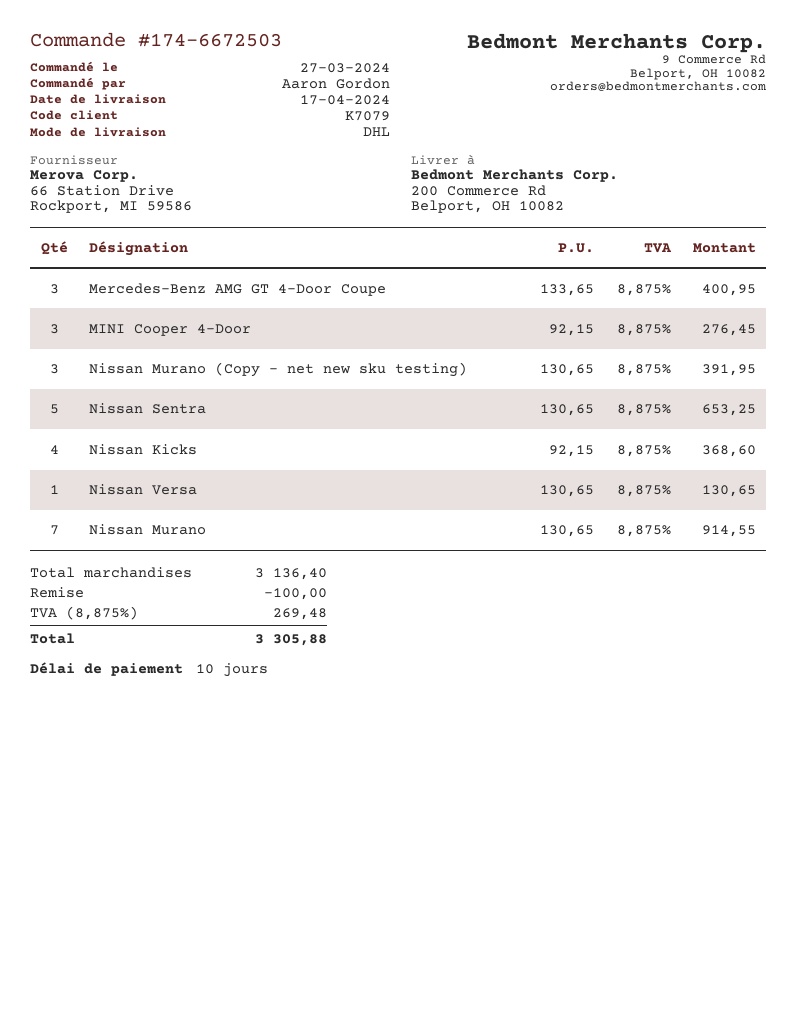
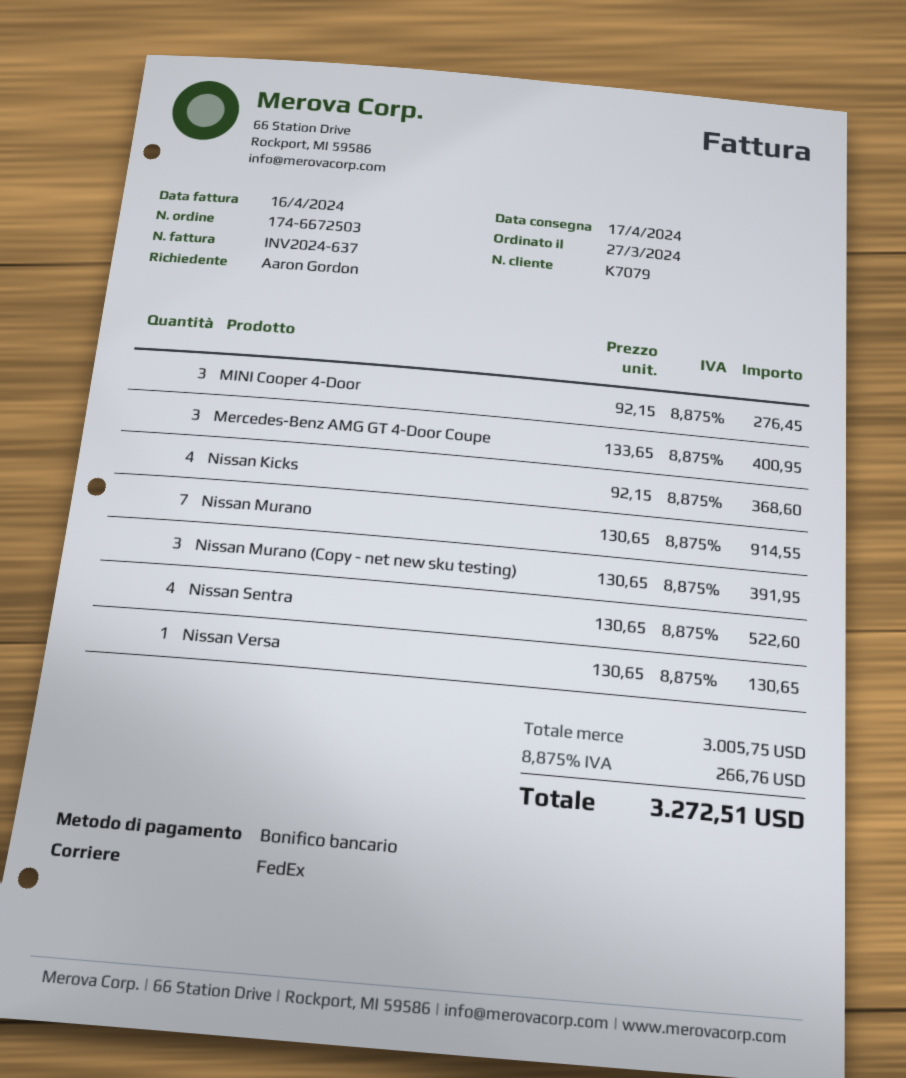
shipping method: DHL -> FedEx
Nissan Sentra: 5 x 130.65 = 653.25 -> 4 x 130.65 = 522.60
subtotal: 3136.40 -> 3005.75
discount: 100.00 -> none
tax: 8.875% = 269.48 -> 8.875% = 266.76
total: 3305.88 -> 3272.51

